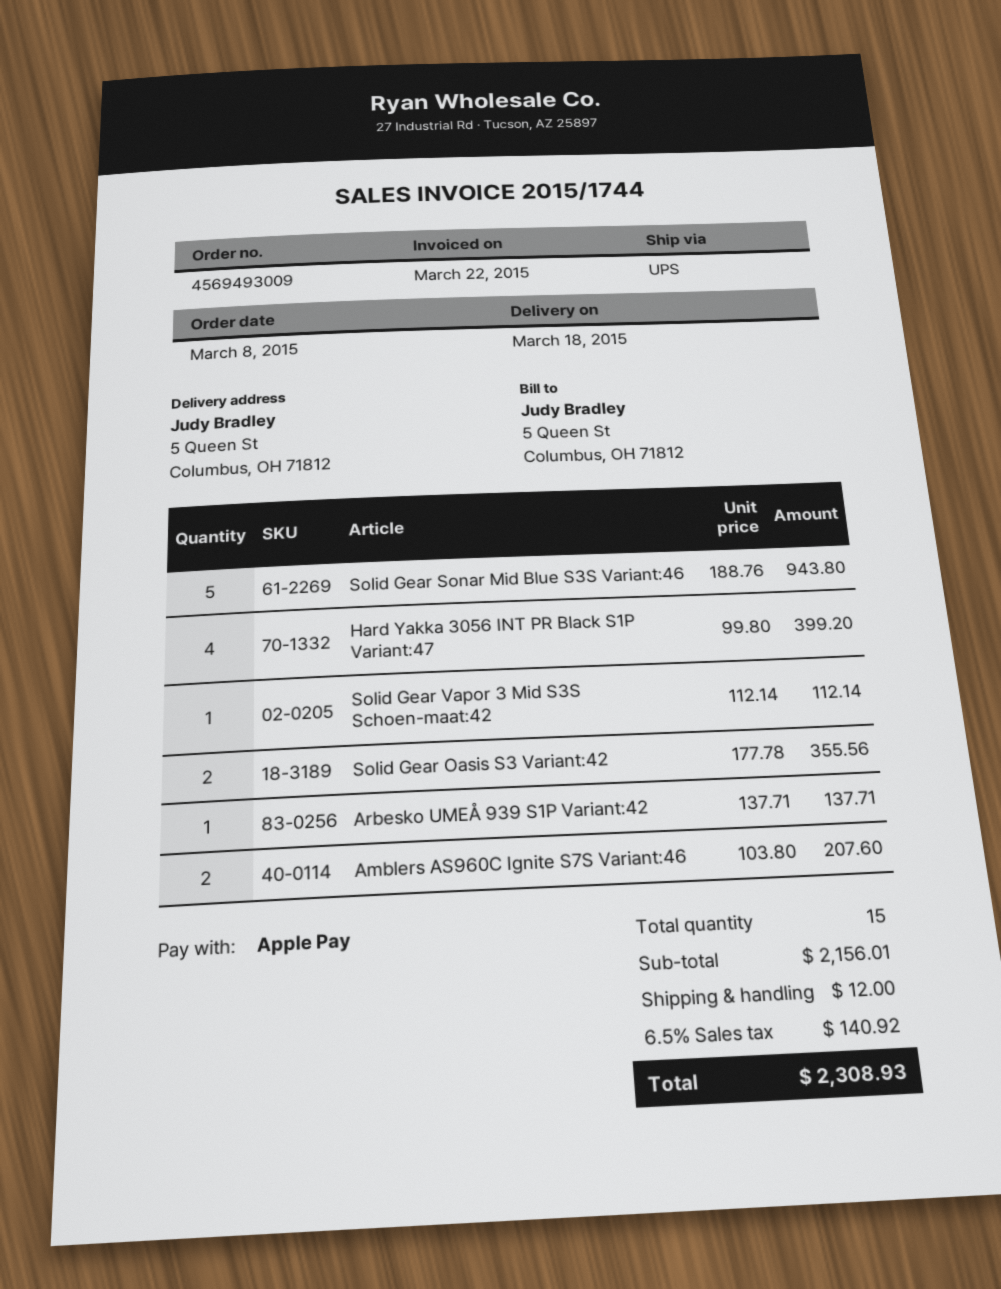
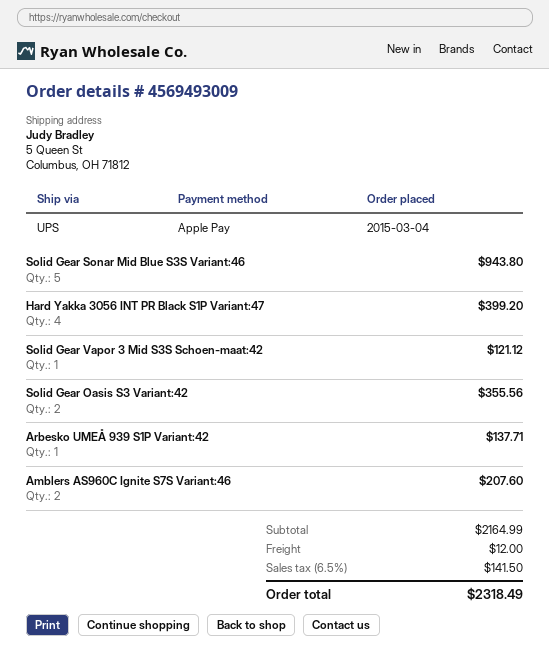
order date: 2015-03-08 -> 2015-03-04
Solid Gear Vapor 3 Mid S3S Schoen-maat:42: 1 for 112.14 -> 1 for 121.12
subtotal: 2156.01 -> 2164.99
tax: 6.5% = 140.92 -> 6.5% = 141.50
total: 2308.93 -> 2318.49

